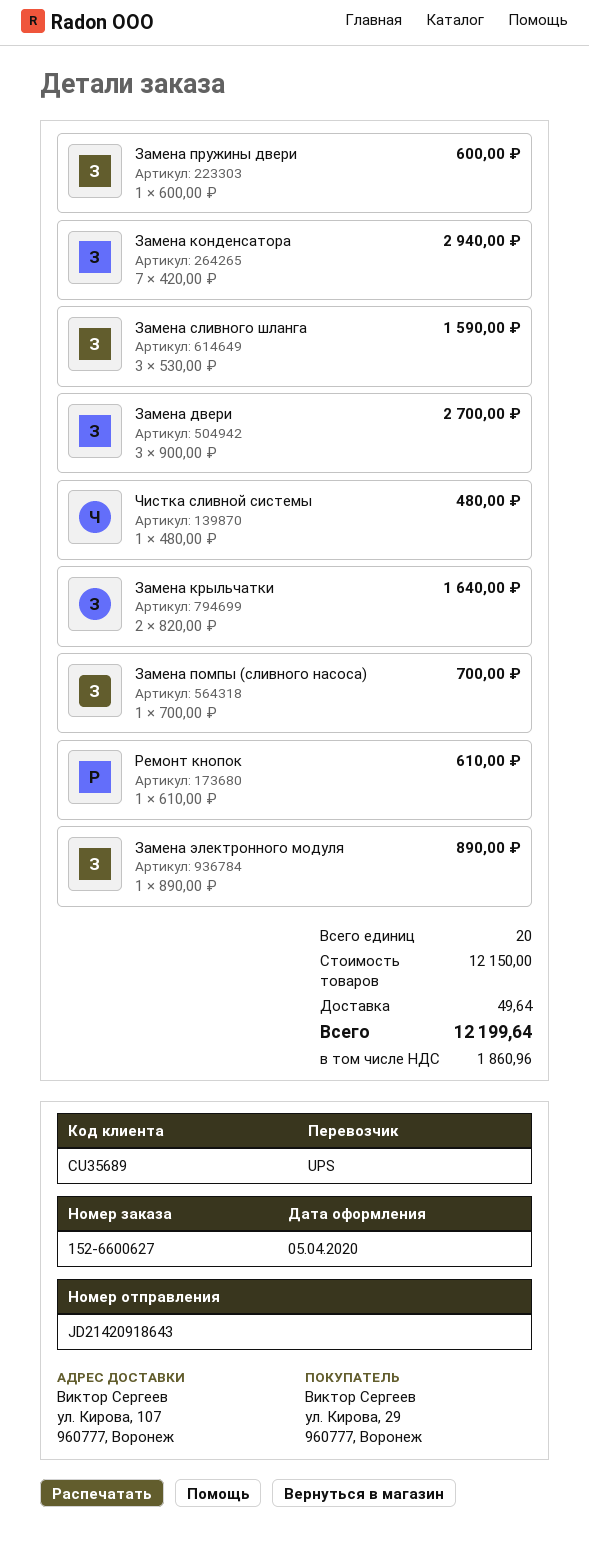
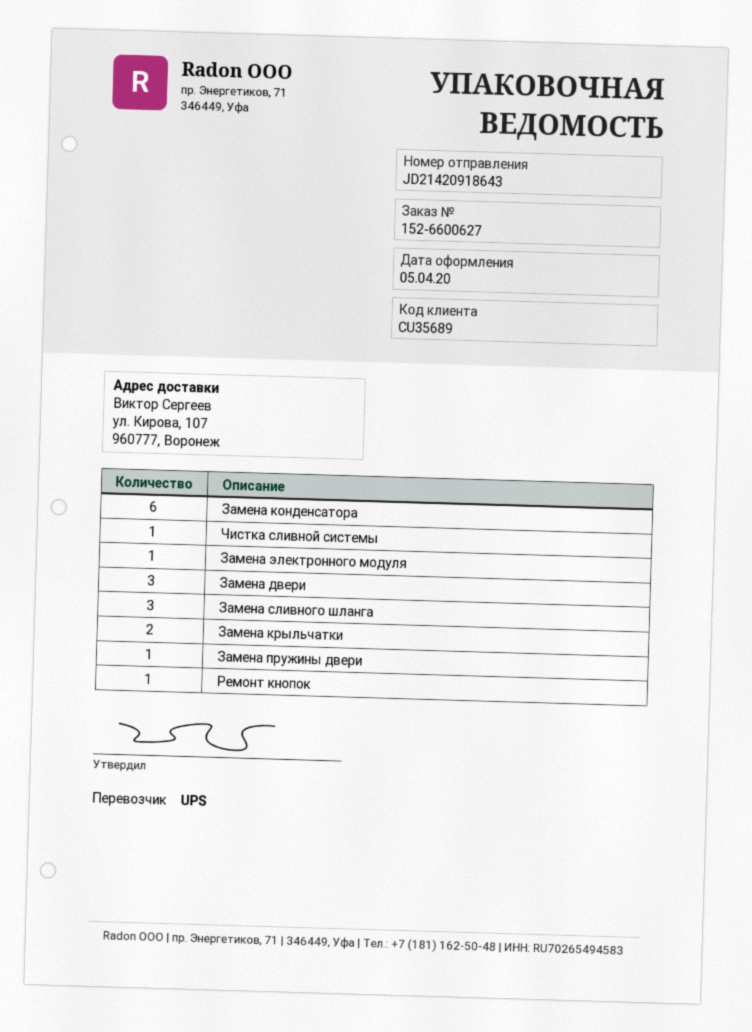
Замена конденсатора: 7 -> 6
Замена помпы (сливного насоса): 1 -> none

